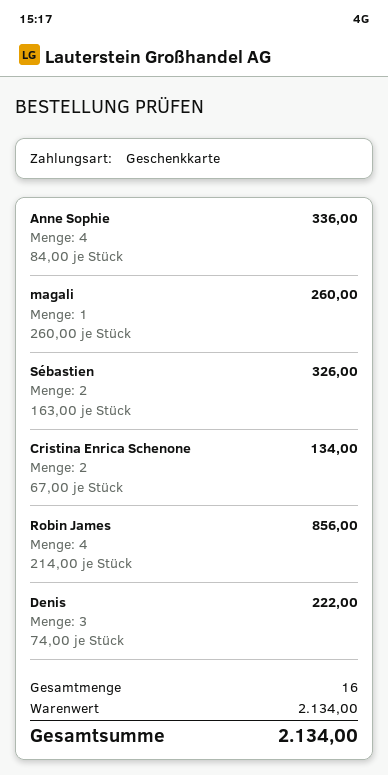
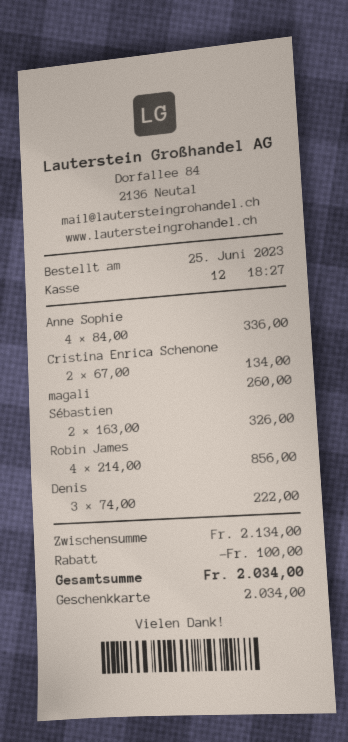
discount: none -> 100.00
total: 2134.00 -> 2034.00

